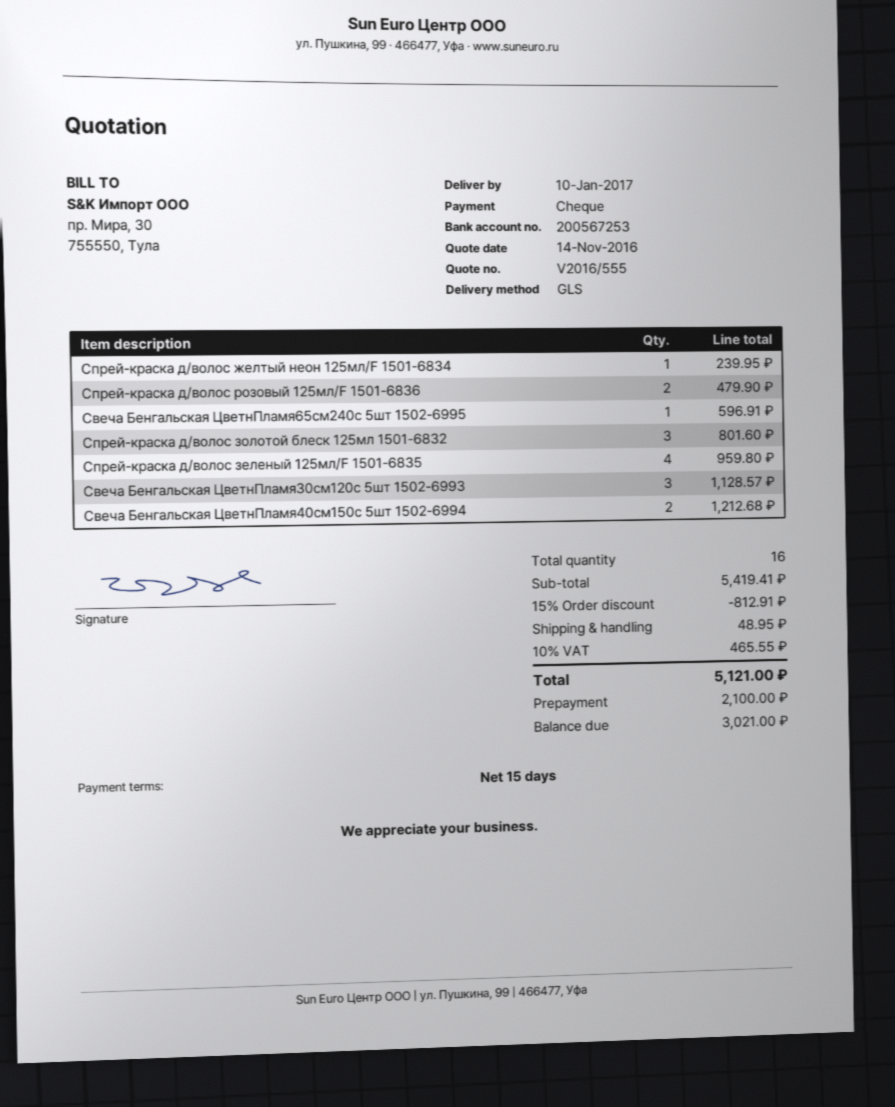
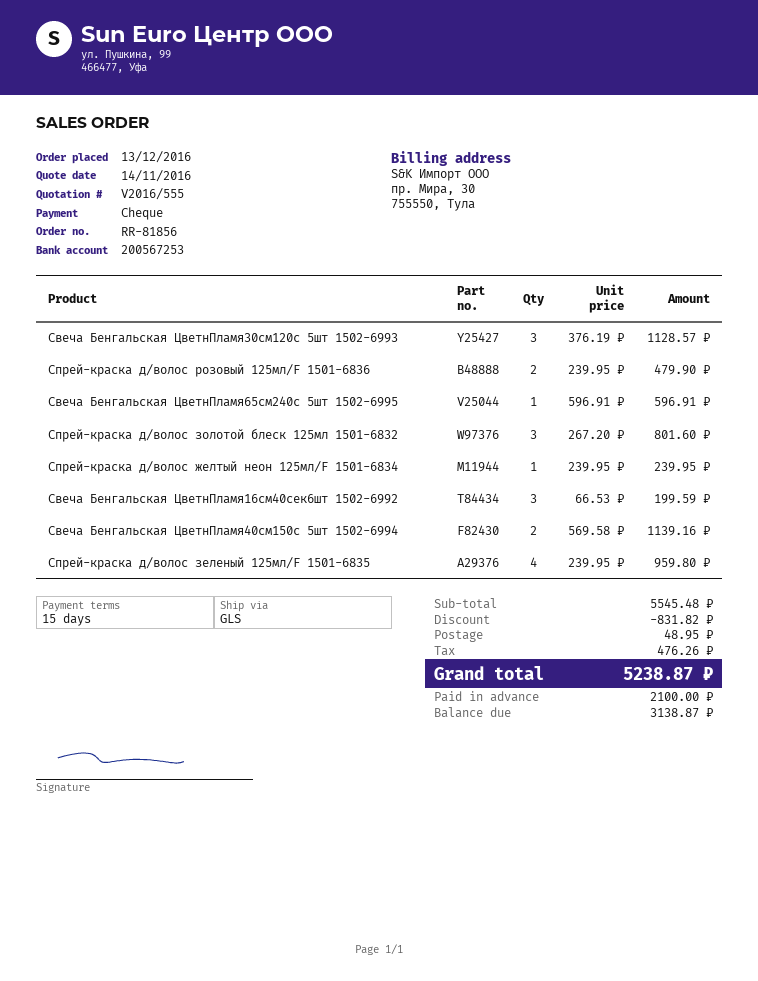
Свеча Бенгальская ЦветнПламя40см150с 5шт 1502-6994: 2 for 1212.68 -> 2 for 1139.16
Свеча Бенгальская ЦветнПламя16см40сек6шт 1502-6992: none -> 3 for 199.59
subtotal: 5419.41 -> 5545.48
discount: 812.91 -> 831.82
tax: 465.55 -> 476.26
total: 5121.00 -> 5238.87
balance: 3021.00 -> 3138.87

